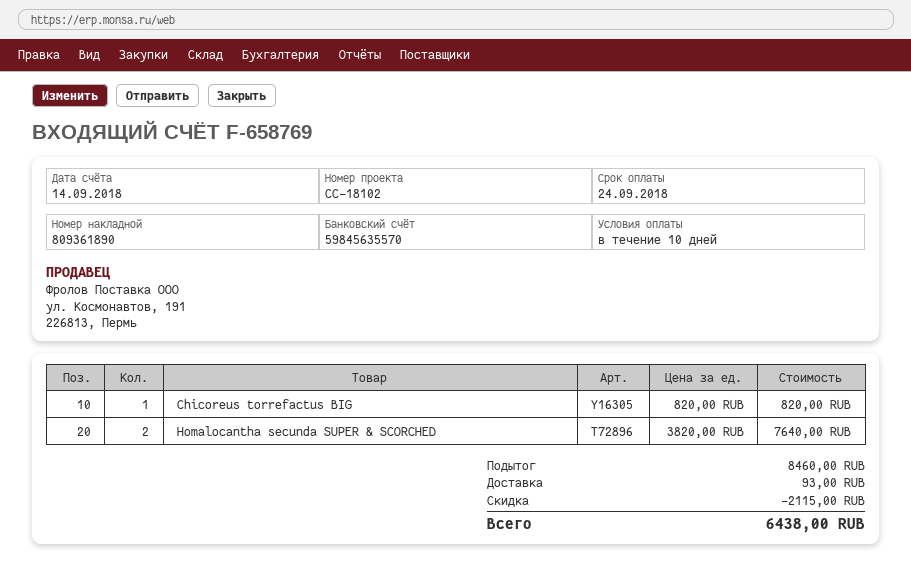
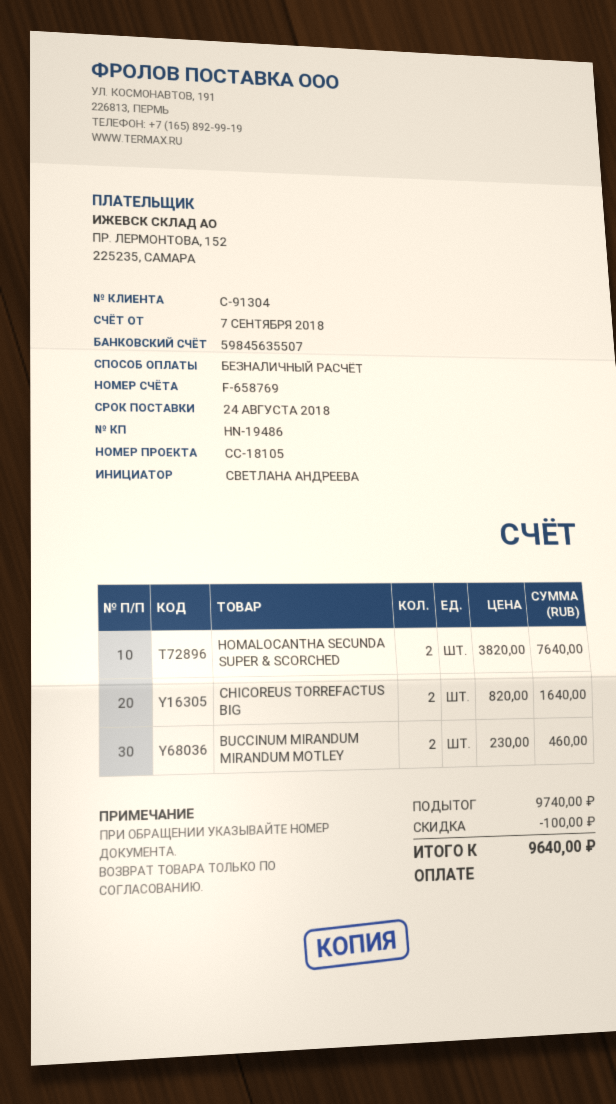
invoice date: 2018-09-14 -> 2018-09-07
reference: CC-18102 -> CC-18105
bank account: 59845635570 -> 59845635507
Chicoreus torrefactus BIG: 1 x 820.00 = 820.00 -> 2 x 820.00 = 1640.00
BUCCINUM MIRANDUM MIRANDUM MOTLEY: none -> 2 x 230.00 = 460.00
subtotal: 8460.00 -> 9740.00
discount: 2115.00 -> 100.00
shipping: 93.00 -> none
total: 6438.00 -> 9640.00

